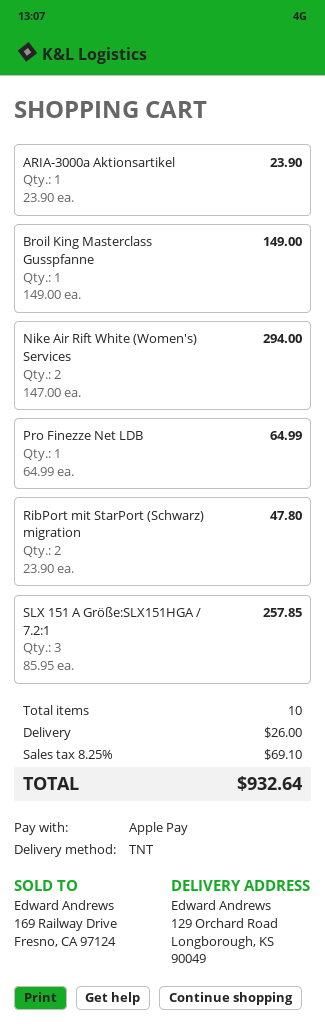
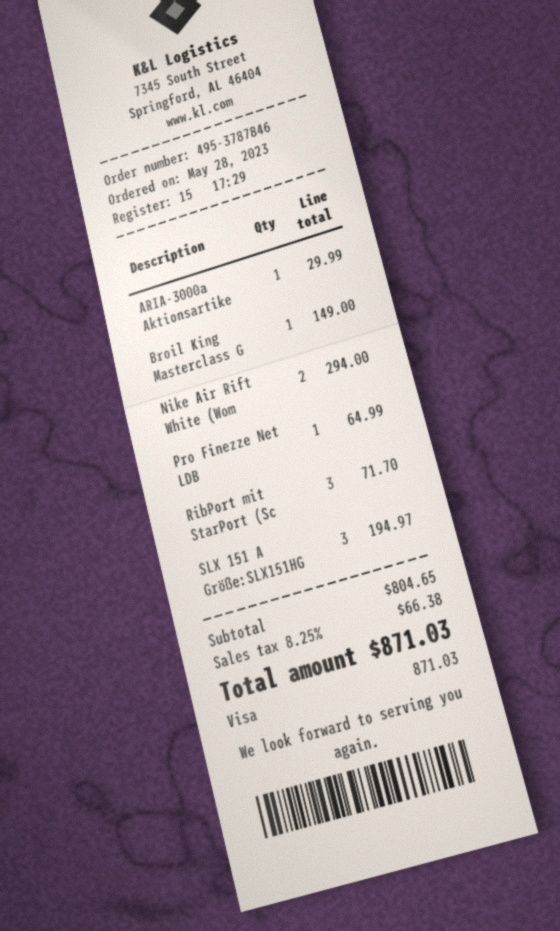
payment method: Apple Pay -> Visa
ARIA-3000a Aktionsartikel: 1 for 23.90 -> 1 for 29.99
RibPort mit StarPort (Schwarz) migration: 2 for 47.80 -> 3 for 71.70
SLX 151 A Größe:SLX151HGA / 7.2:1: 3 for 257.85 -> 3 for 194.97
shipping: 26.00 -> none
tax: 8.25% = 69.10 -> 8.25% = 66.38
total: 932.64 -> 871.03

